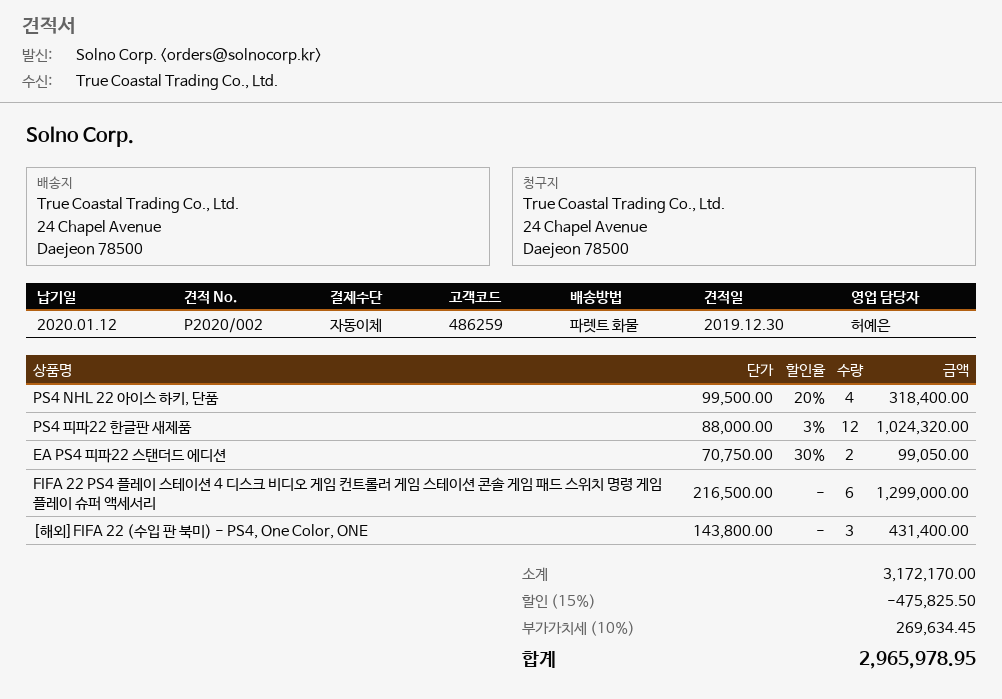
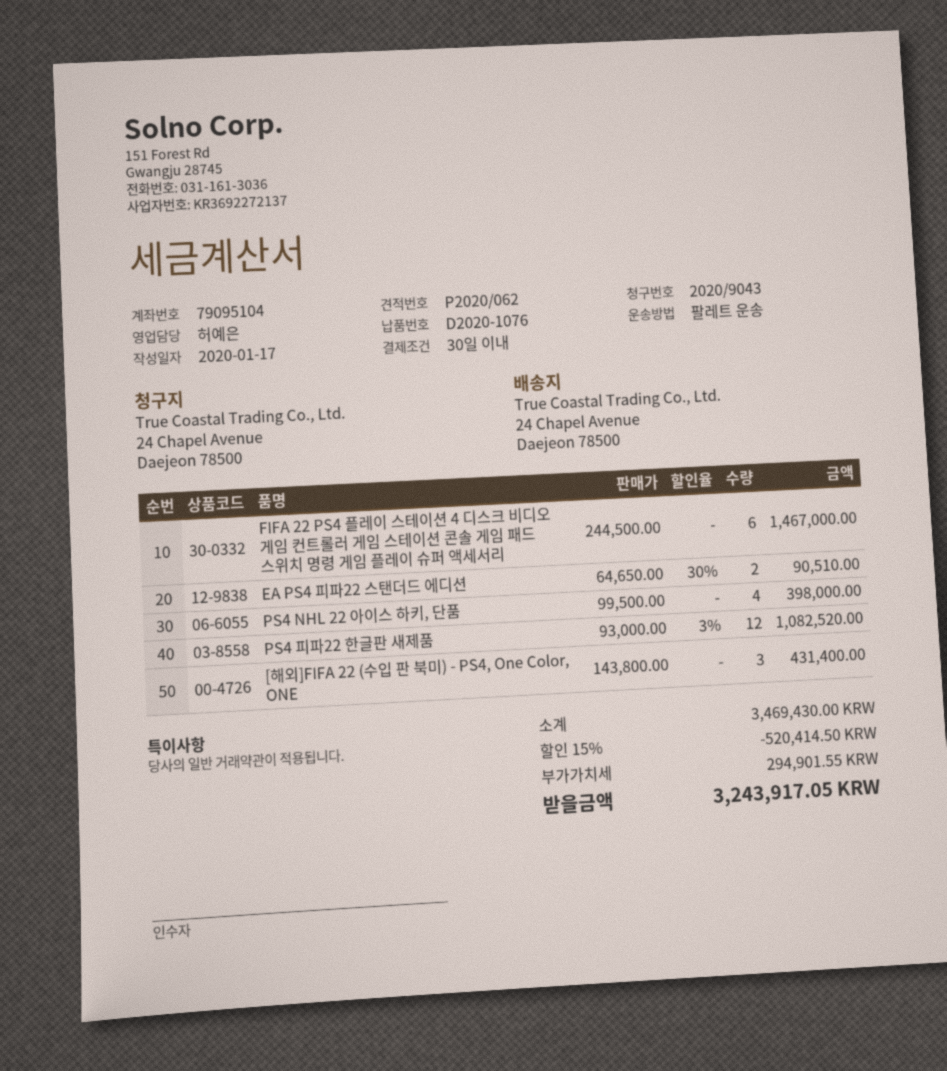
quote number: P2020/002 -> P2020/062
PS4 NHL 22 아이스 하키, 단품: 4 x 99500.00 - 20% = 318400.00 -> 4 x 99500.00 = 398000.00
PS4 피파22 한글판 새제품: 12 x 88000.00 - 3% = 1024320.00 -> 12 x 93000.00 - 3% = 1082520.00
EA PS4 피파22 스탠더드 에디션: 2 x 70750.00 - 30% = 99050.00 -> 2 x 64650.00 - 30% = 90510.00
FIFA 22 PS4 플레이 스테이션 4 디스크 비디오 게임 컨트롤러 게임 스테이션 콘솔 게임 패드 스위치 명령 게임 플레이 슈퍼 액세서리: 6 x 216500.00 = 1299000.00 -> 6 x 244500.00 = 1467000.00
subtotal: 3172170.00 -> 3469430.00
discount: 15% = 475825.50 -> 15% = 520414.50
tax: 269634.45 -> 294901.55
total: 2965978.95 -> 3243917.05

